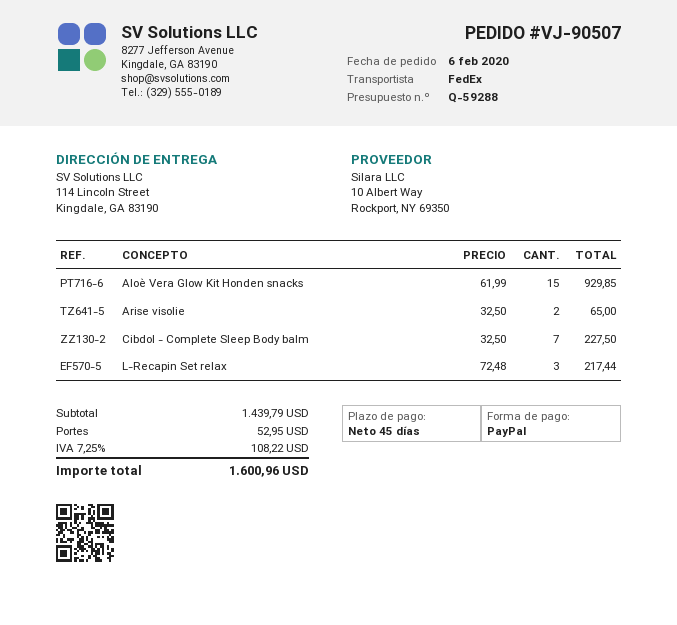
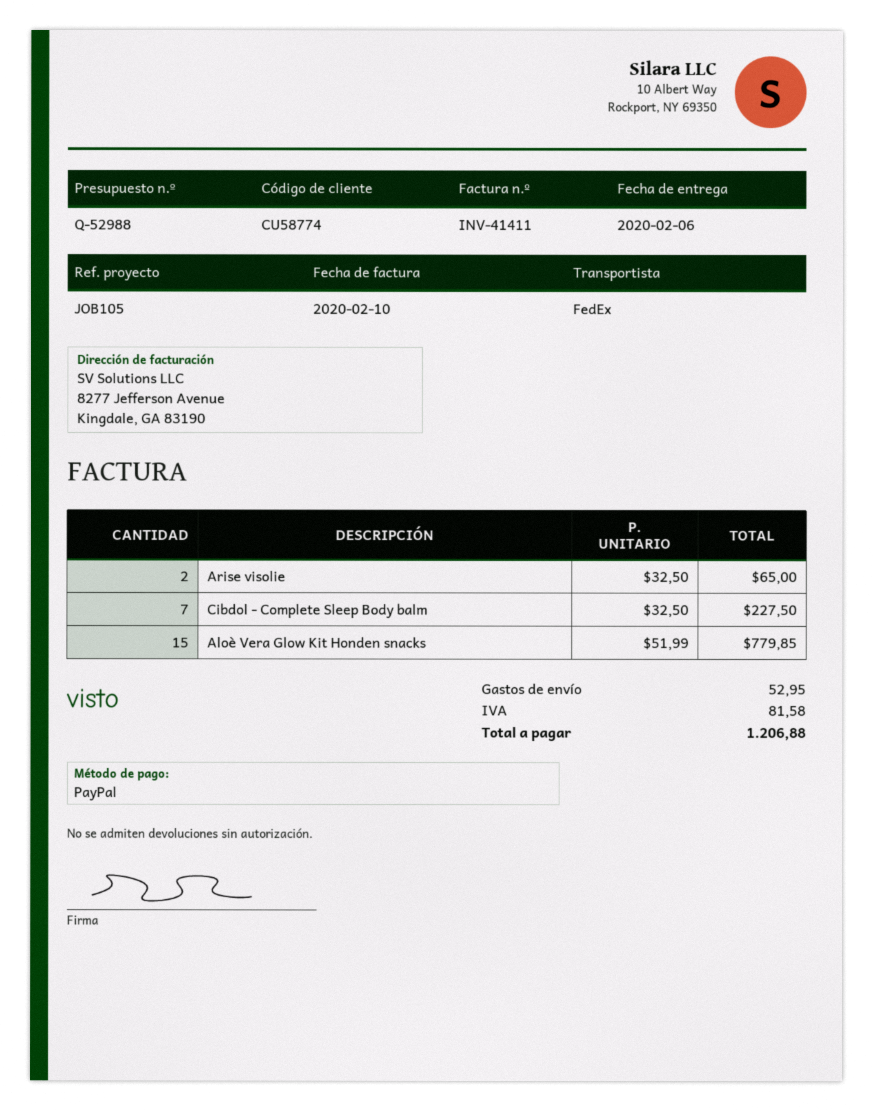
quote number: Q-59288 -> Q-52988
Aloè Vera Glow Kit Honden snacks: 15 x 61.99 = 929.85 -> 15 x 51.99 = 779.85
L-Recapin Set relax: 3 x 72.48 = 217.44 -> none
tax: 108.22 -> 81.58
total: 1600.96 -> 1206.88

